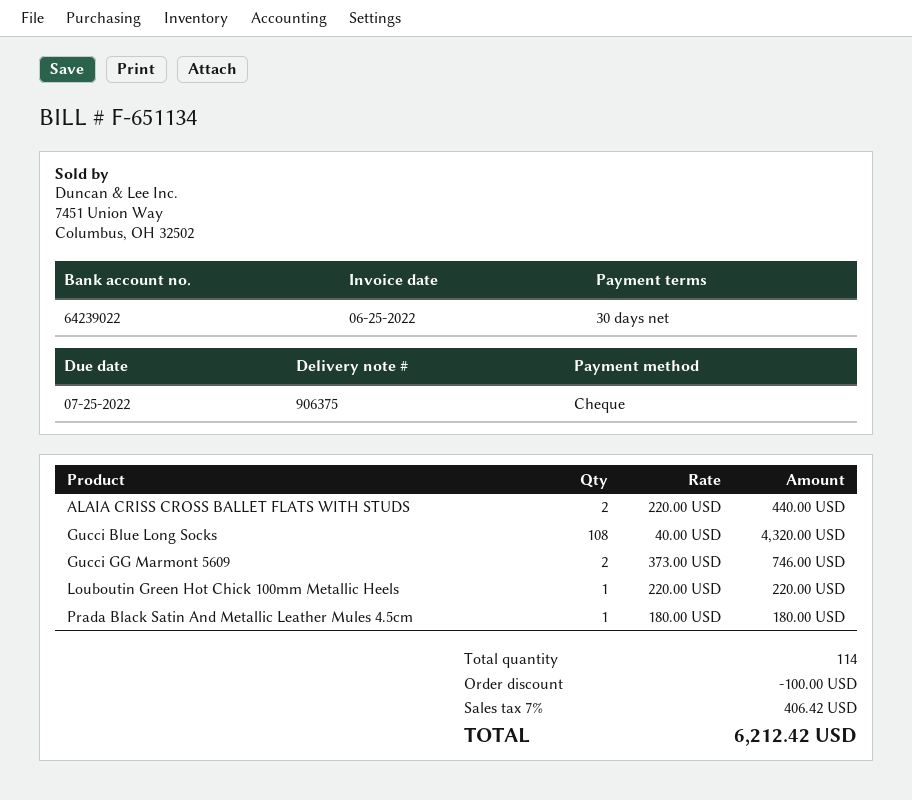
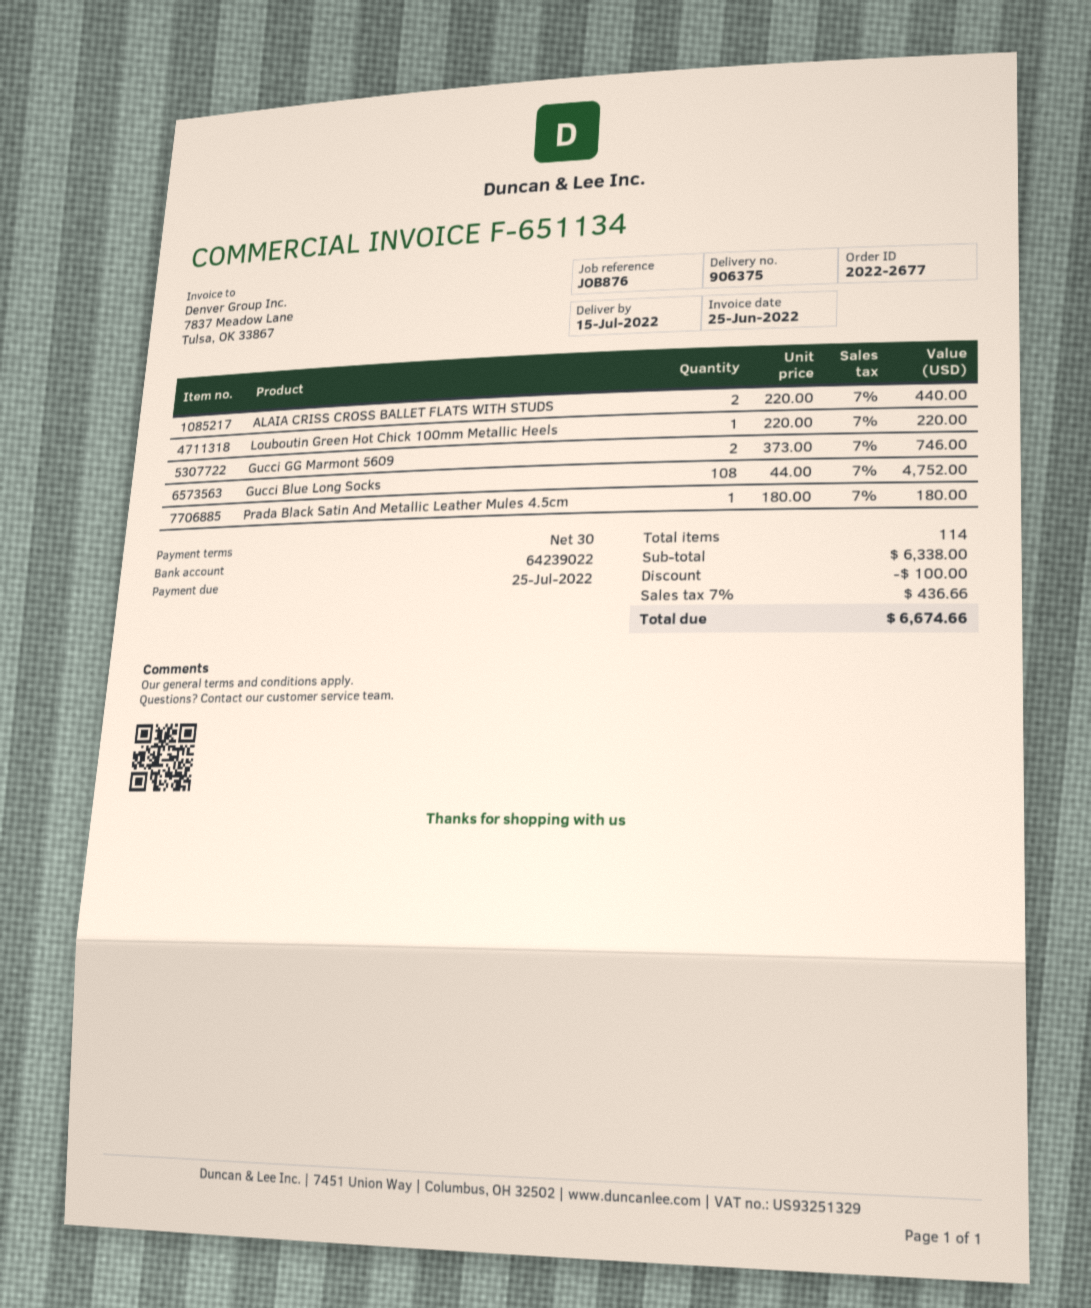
Gucci Blue Long Socks: 108 x 40.00 = 4320.00 -> 108 x 44.00 = 4752.00
tax: 7% = 406.42 -> 7% = 436.66
total: 6212.42 -> 6674.66

